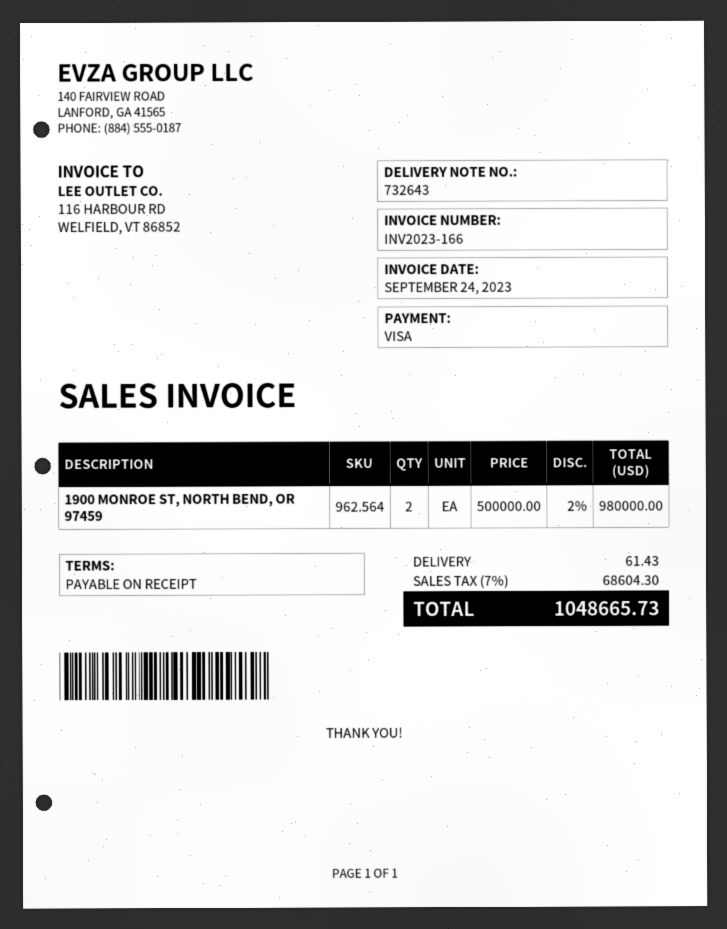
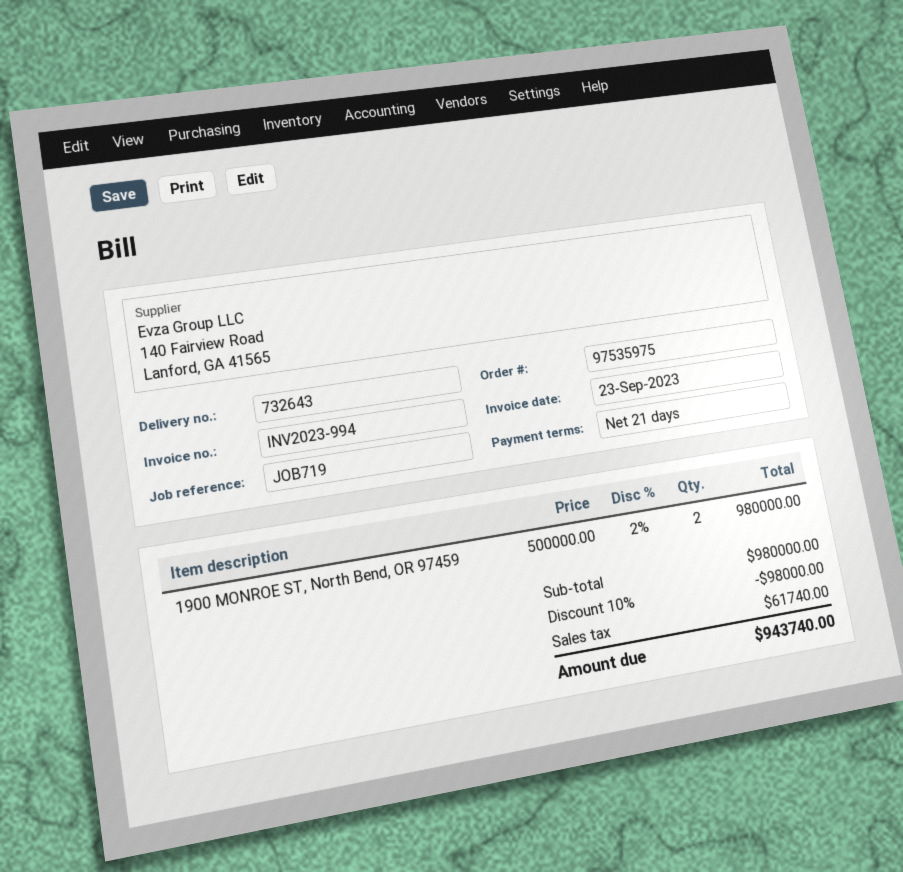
invoice number: INV2023-166 -> INV2023-994
invoice date: 2023-09-24 -> 2023-09-23
payment terms: on receipt -> 21 days
discount: none -> 10% = 98000.00
shipping: 61.43 -> none
tax: 68604.30 -> 61740.00
total: 1048665.73 -> 943740.00

